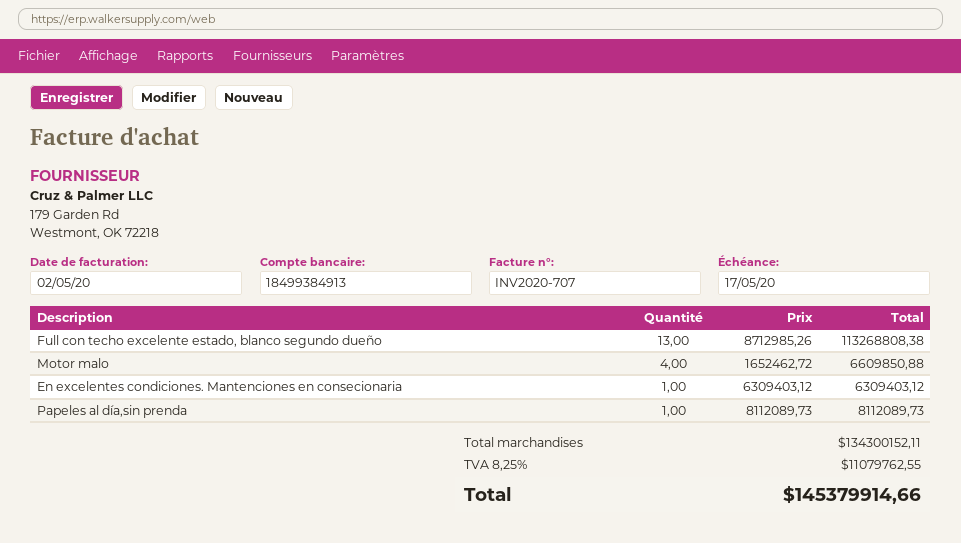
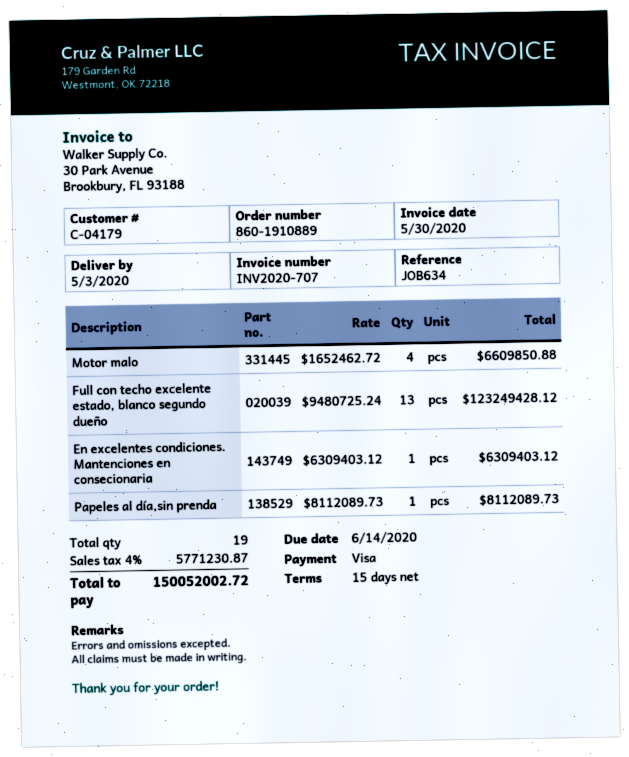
invoice date: 2020-05-02 -> 2020-05-30
due date: 2020-05-17 -> 2020-06-14
Full con techo excelente estado, blanco segundo dueño: 13 x 8712985.26 = 113268808.38 -> 13 x 9480725.24 = 123249428.12
tax: 8.25% = 11079762.55 -> 4% = 5771230.87
total: 145379914.66 -> 150052002.72

